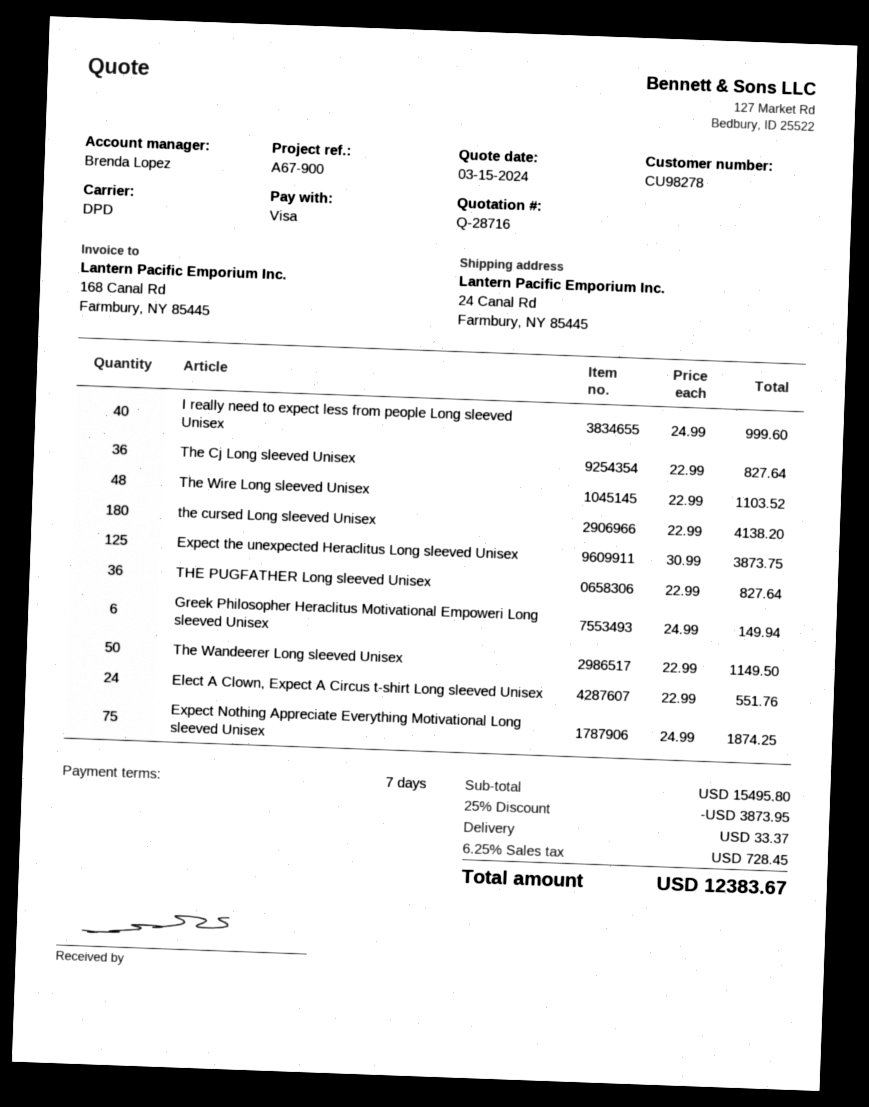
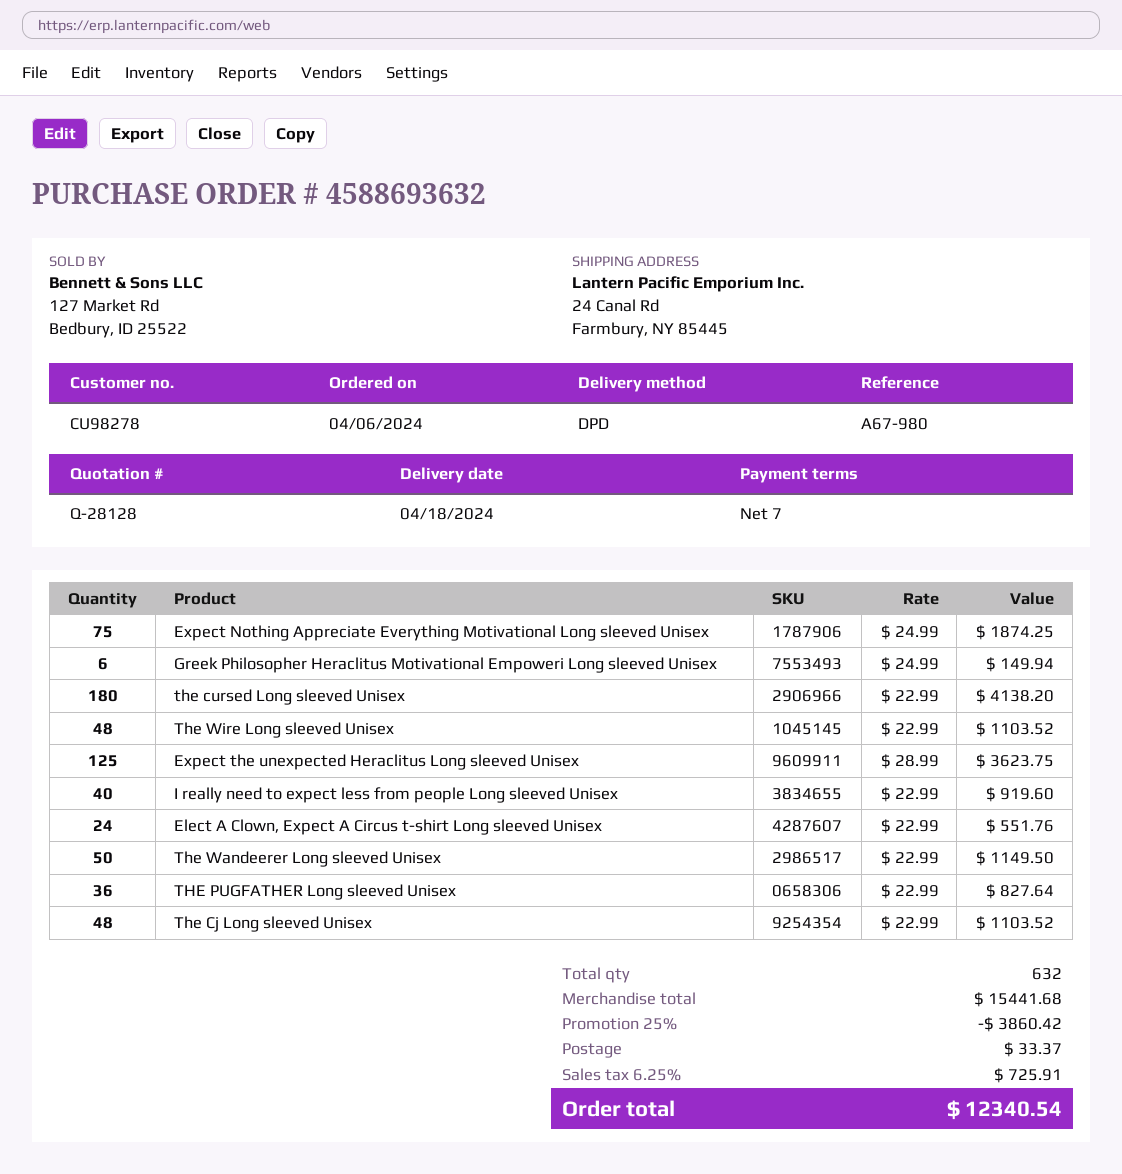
quote number: Q-28716 -> Q-28128
reference: A67-900 -> A67-980
I really need to expect less from people Long sleeved Unisex: 40 x 24.99 = 999.60 -> 40 x 22.99 = 919.60
The Cj Long sleeved Unisex: 36 x 22.99 = 827.64 -> 48 x 22.99 = 1103.52
Expect the unexpected Heraclitus Long sleeved Unisex: 125 x 30.99 = 3873.75 -> 125 x 28.99 = 3623.75
subtotal: 15495.80 -> 15441.68
discount: 25% = 3873.95 -> 25% = 3860.42
tax: 6.25% = 728.45 -> 6.25% = 725.91
total: 12383.67 -> 12340.54

